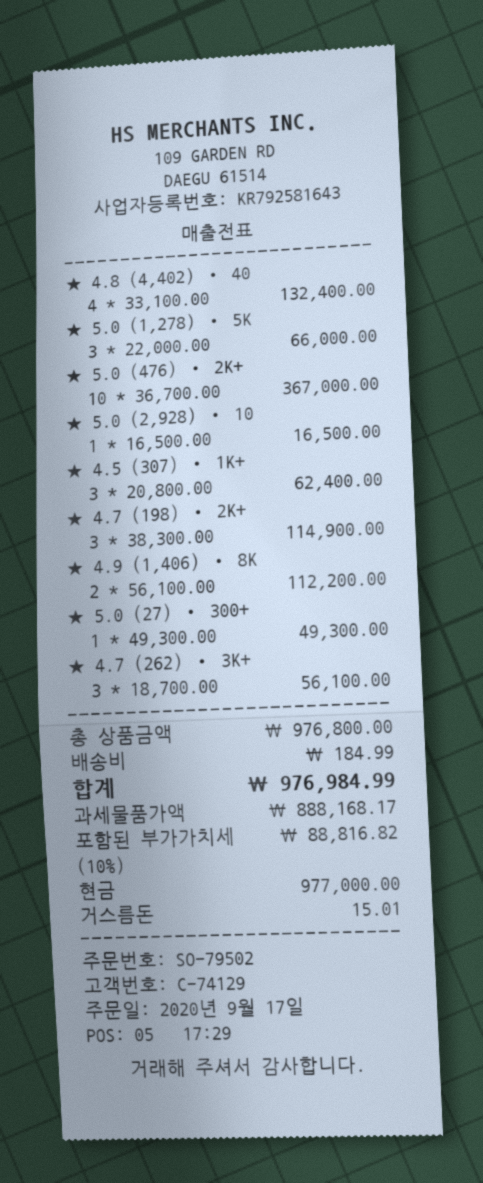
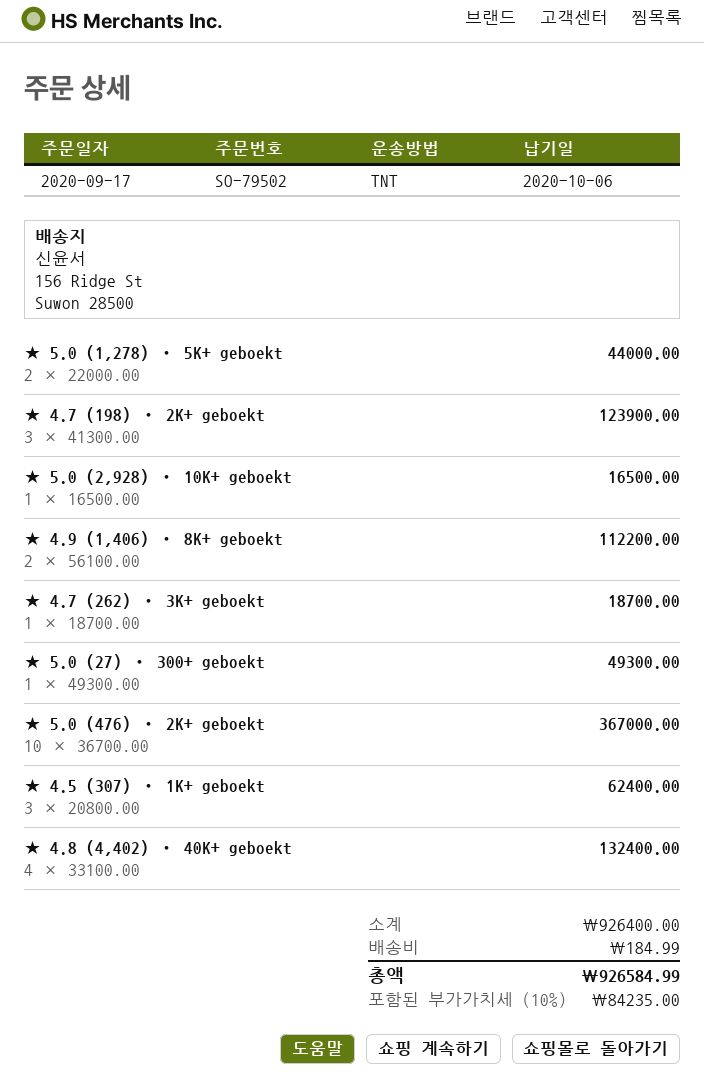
★ 5.0 (1,278) • 5K: 3 x 22000.00 = 66000.00 -> 2 x 22000.00 = 44000.00
★ 4.7 (198) • 2K+: 3 x 38300.00 = 114900.00 -> 3 x 41300.00 = 123900.00
★ 4.7 (262) • 3K+: 3 x 18700.00 = 56100.00 -> 1 x 18700.00 = 18700.00
subtotal: 976800.00 -> 926400.00
tax: 10% = 88816.82 -> 10% = 84235.00
total: 976984.99 -> 926584.99

